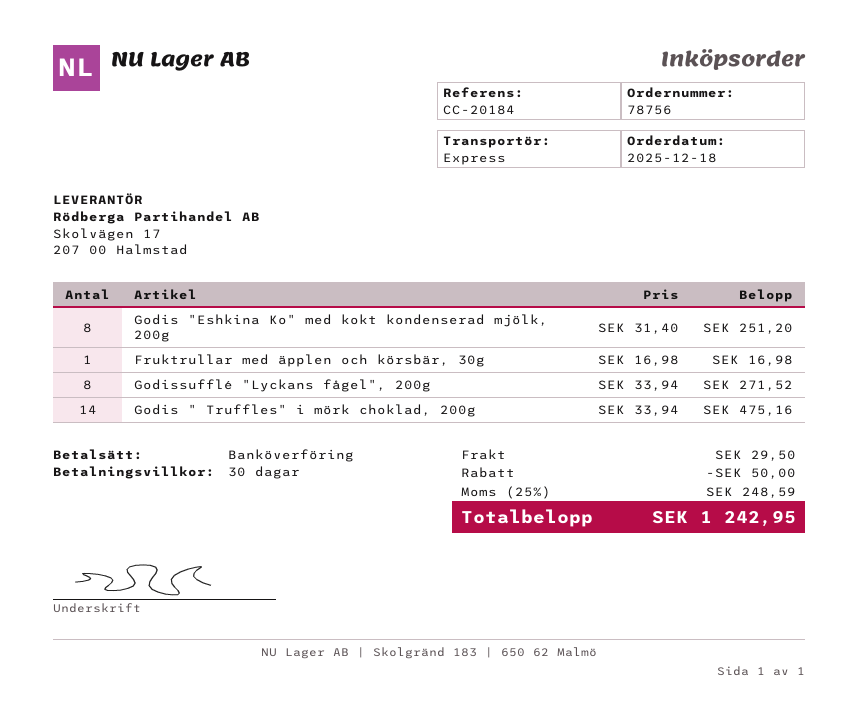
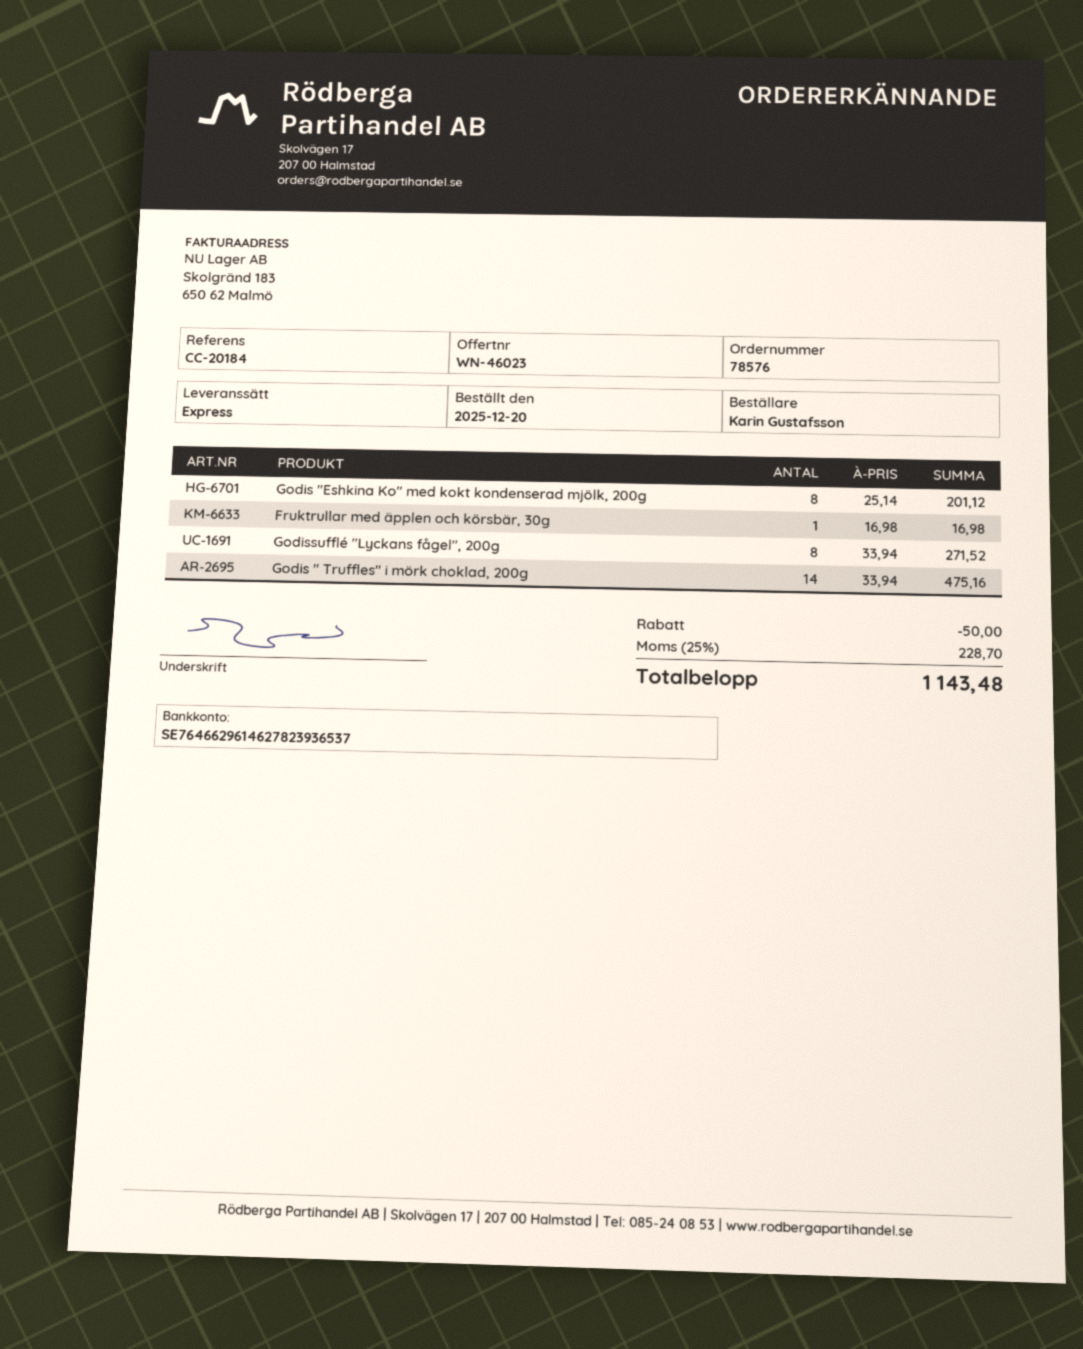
order number: 78756 -> 78576
order date: 2025-12-18 -> 2025-12-20
Godis "Eshkina Ko" med kokt kondenserad mjölk, 200g: 8 x 31.40 = 251.20 -> 8 x 25.14 = 201.12
shipping: 29.50 -> none
tax: 25% = 248.59 -> 25% = 228.70
total: 1242.95 -> 1143.48

